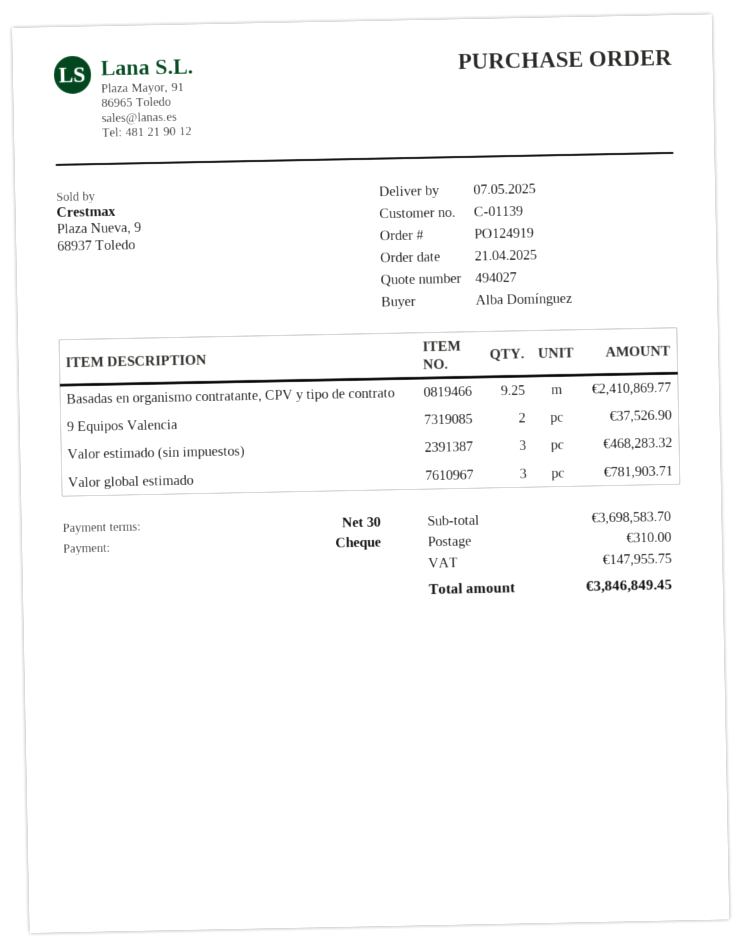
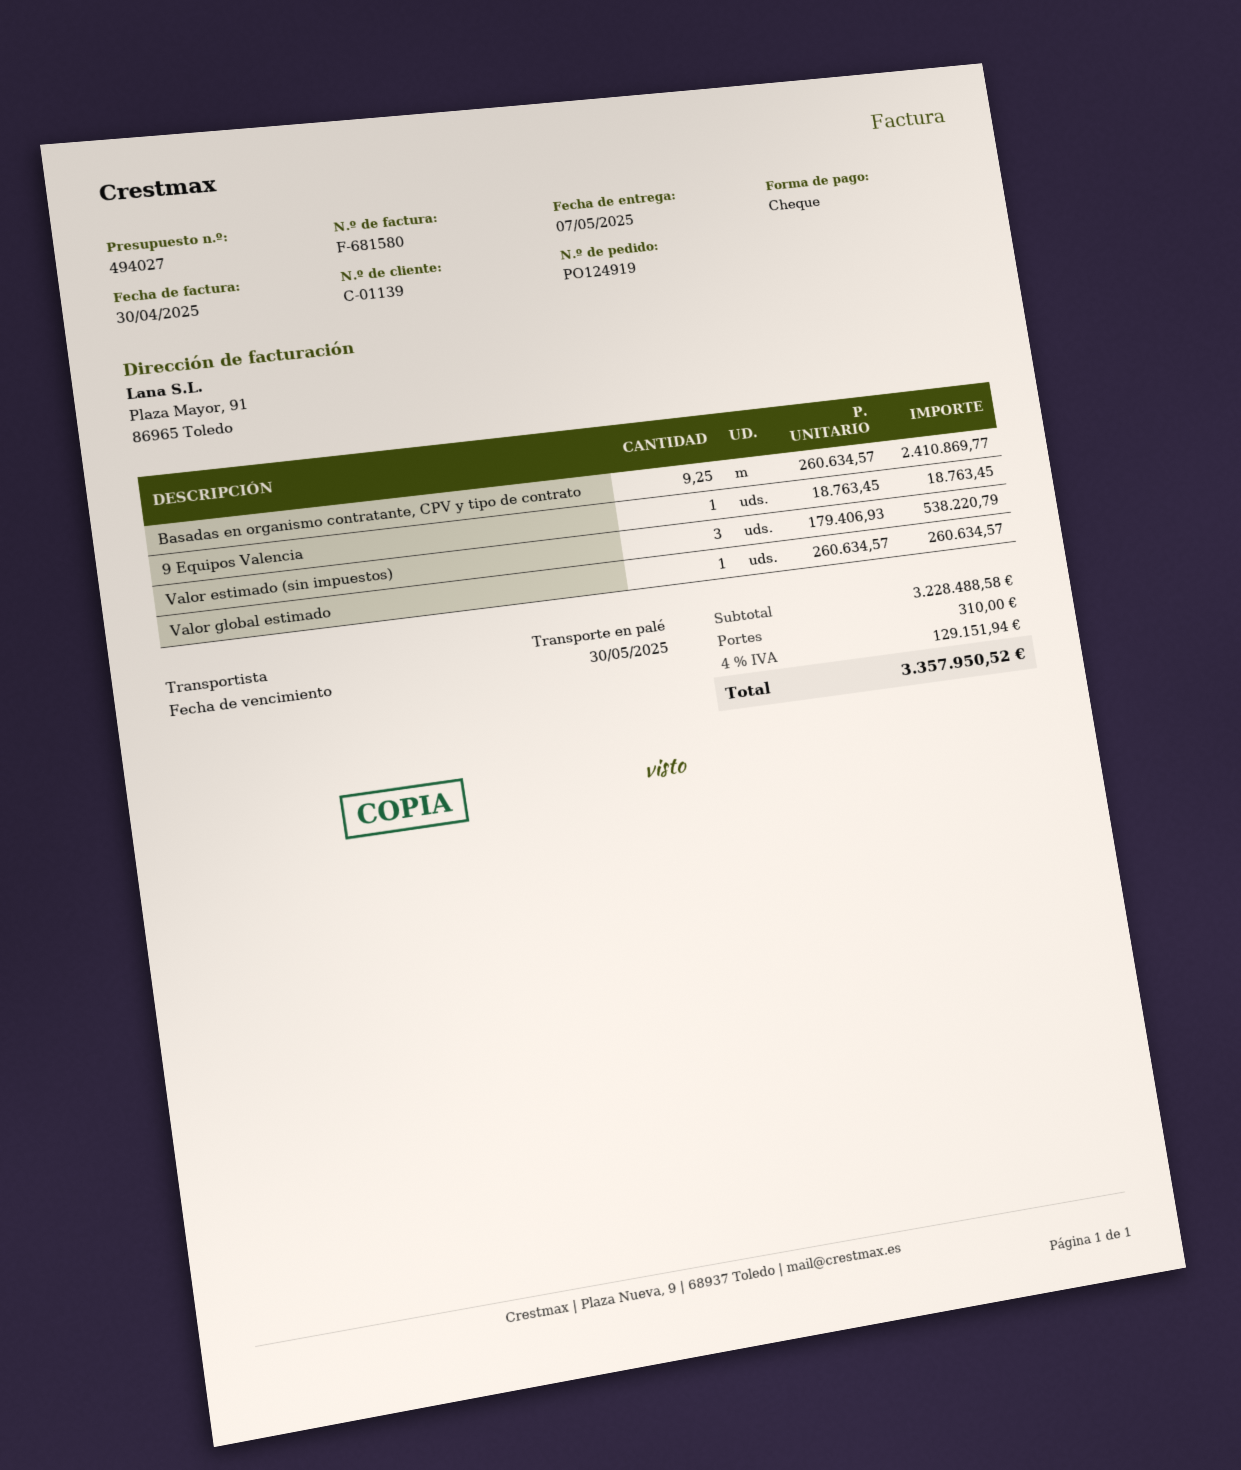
9 Equipos Valencia: 2 for 37526.90 -> 1 for 18763.45
Valor estimado (sin impuestos): 3 for 468283.32 -> 3 for 538220.79
Valor global estimado: 3 for 781903.71 -> 1 for 260634.57
subtotal: 3698583.70 -> 3228488.58
tax: 147955.75 -> 129151.94
total: 3846849.45 -> 3357950.52

